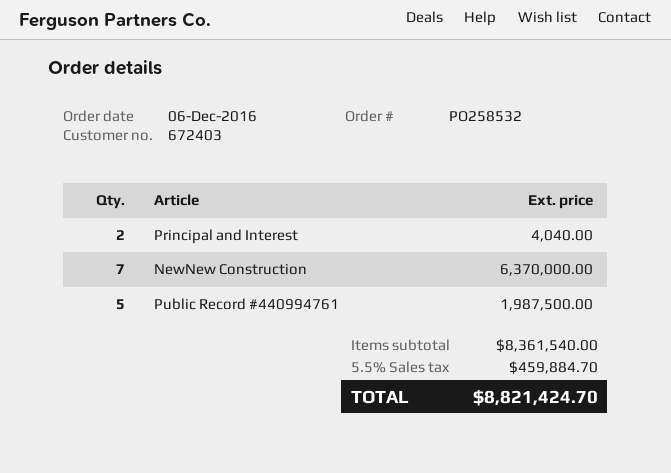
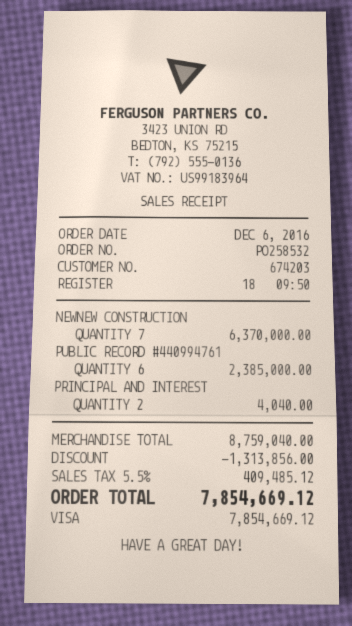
customer number: 672403 -> 674203
Public Record #440994761: 5 for 1987500.00 -> 6 for 2385000.00
subtotal: 8361540.00 -> 8759040.00
discount: none -> 1313856.00
tax: 5.5% = 459884.70 -> 5.5% = 409485.12
total: 8821424.70 -> 7854669.12

